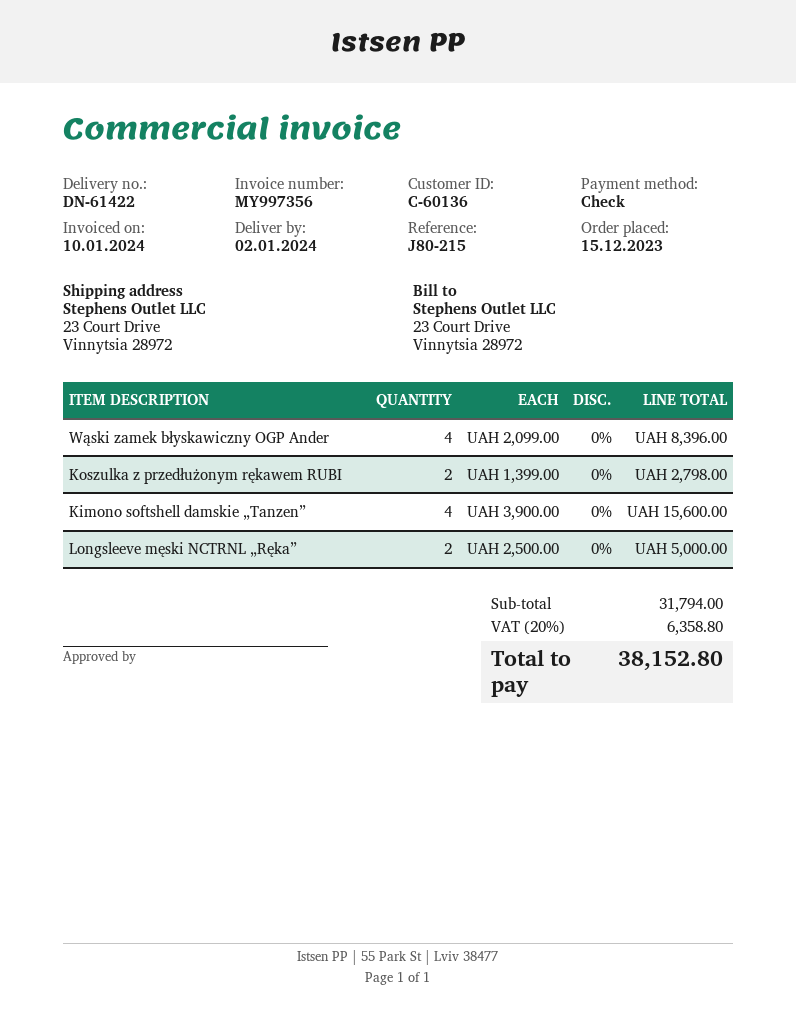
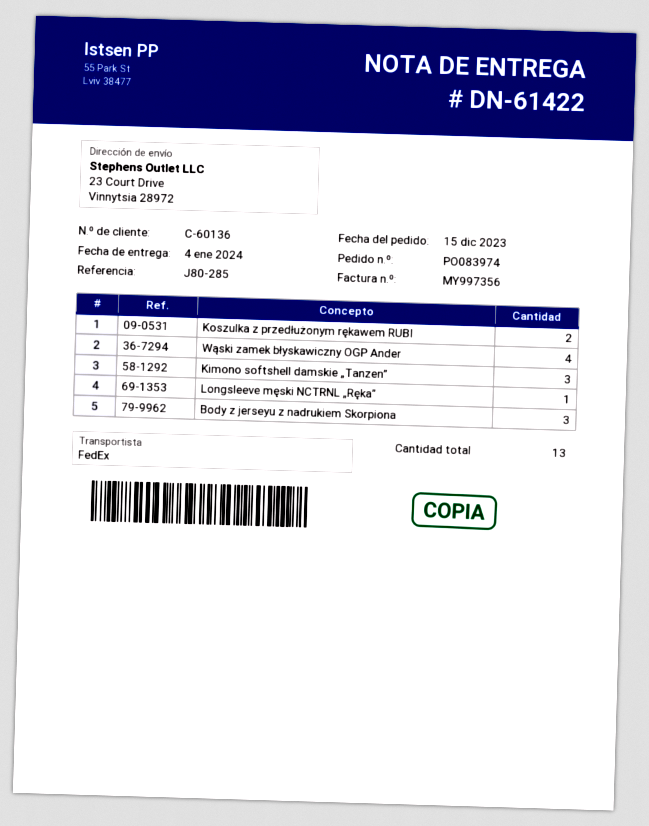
delivery date: 2024-01-02 -> 2024-01-04
reference: J80-215 -> J80-285
Kimono softshell damskie „Tanzen”: 4 -> 3
Longsleeve męski NCTRNL „Ręka”: 2 -> 1
Body z jerseyu z nadrukiem Skorpiona: none -> 3

